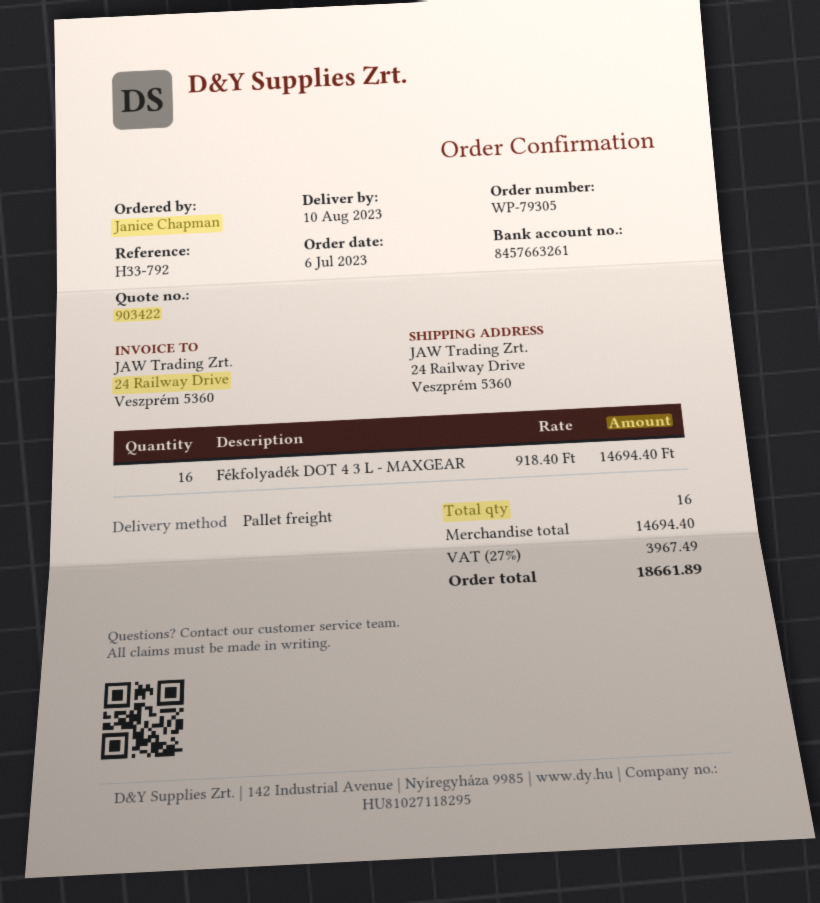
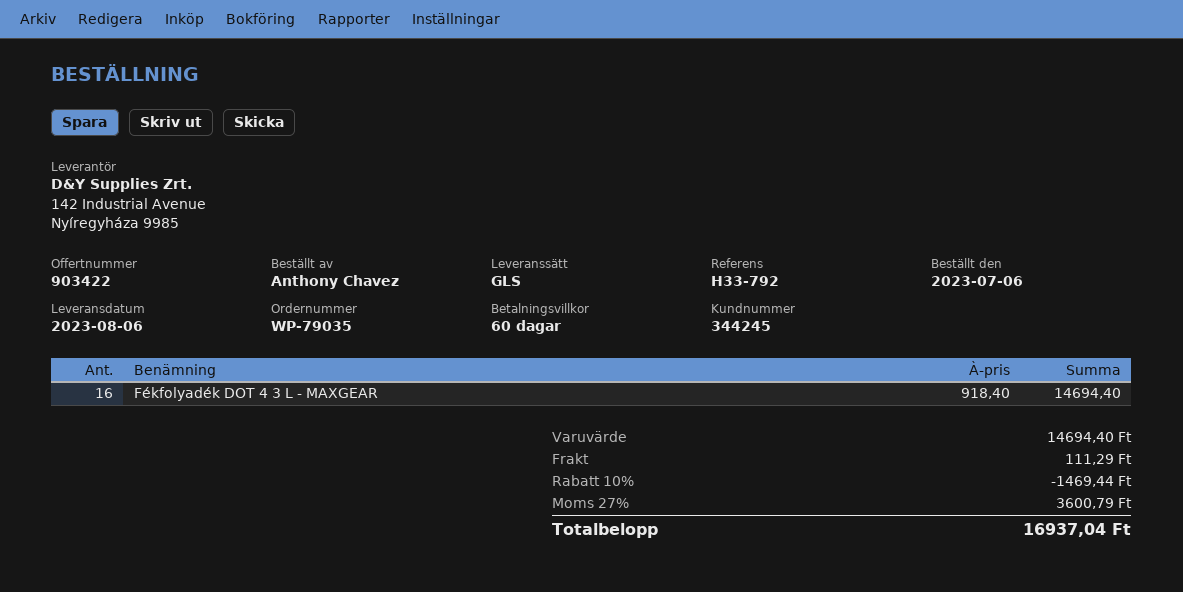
order number: WP-79305 -> WP-79035
delivery date: 2023-08-10 -> 2023-08-06
ordered by: Janice Chapman -> Anthony Chavez
shipping method: pallet freight -> GLS
discount: none -> 10% = 1469.44
shipping: none -> 111.29
tax: 27% = 3967.49 -> 27% = 3600.79
total: 18661.89 -> 16937.04

